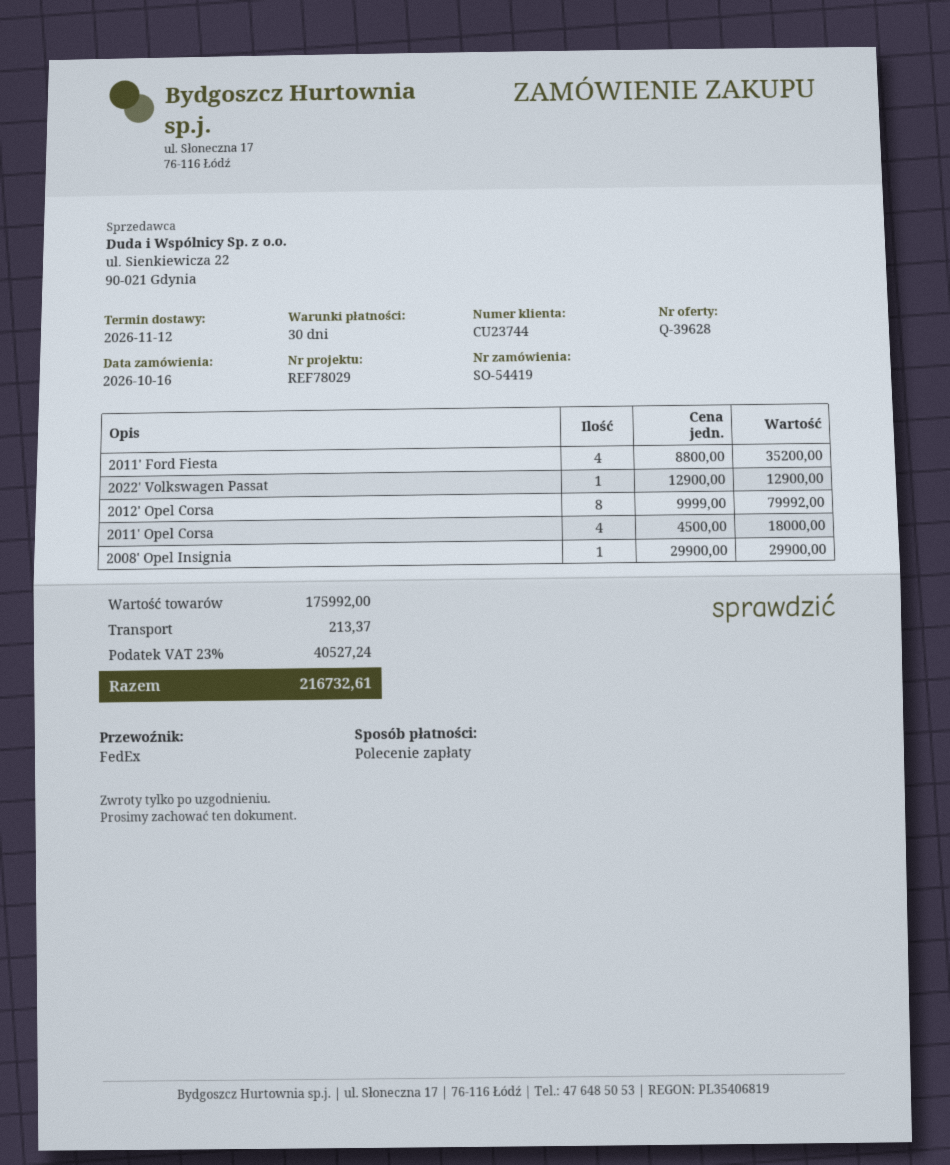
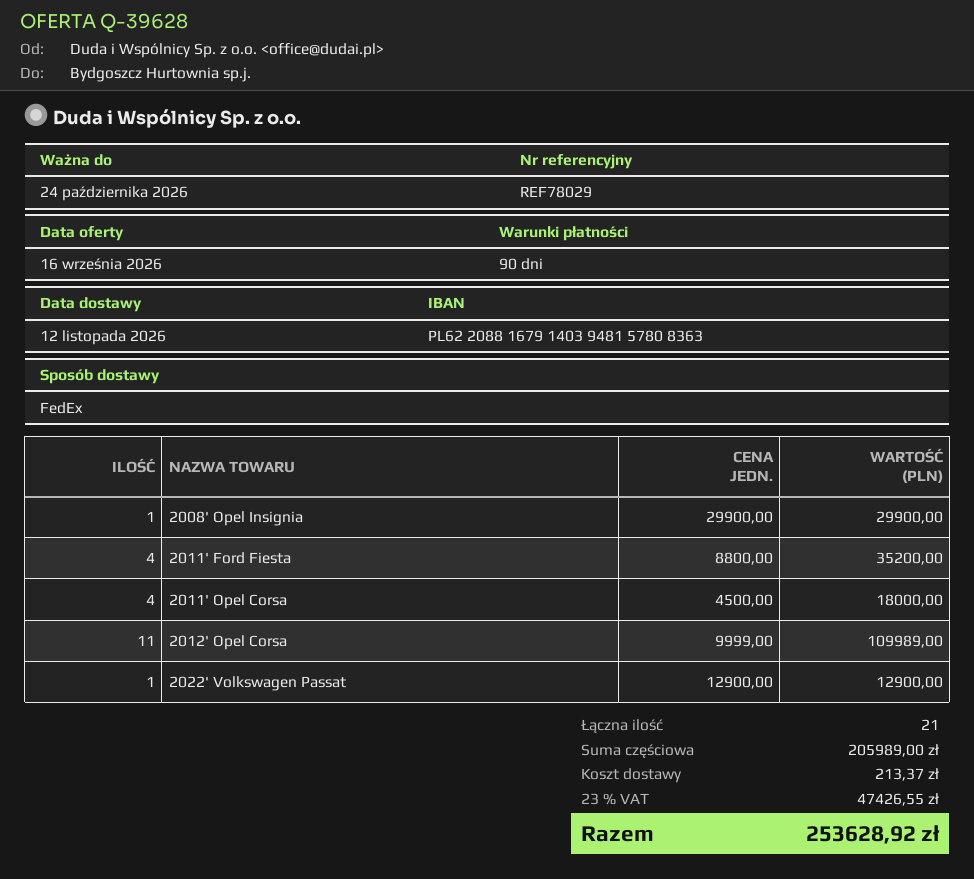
payment terms: 30 days -> 90 days
2012' Opel Corsa: 8 x 9999.00 = 79992.00 -> 11 x 9999.00 = 109989.00
subtotal: 175992.00 -> 205989.00
tax: 23% = 40527.24 -> 23% = 47426.55
total: 216732.61 -> 253628.92

